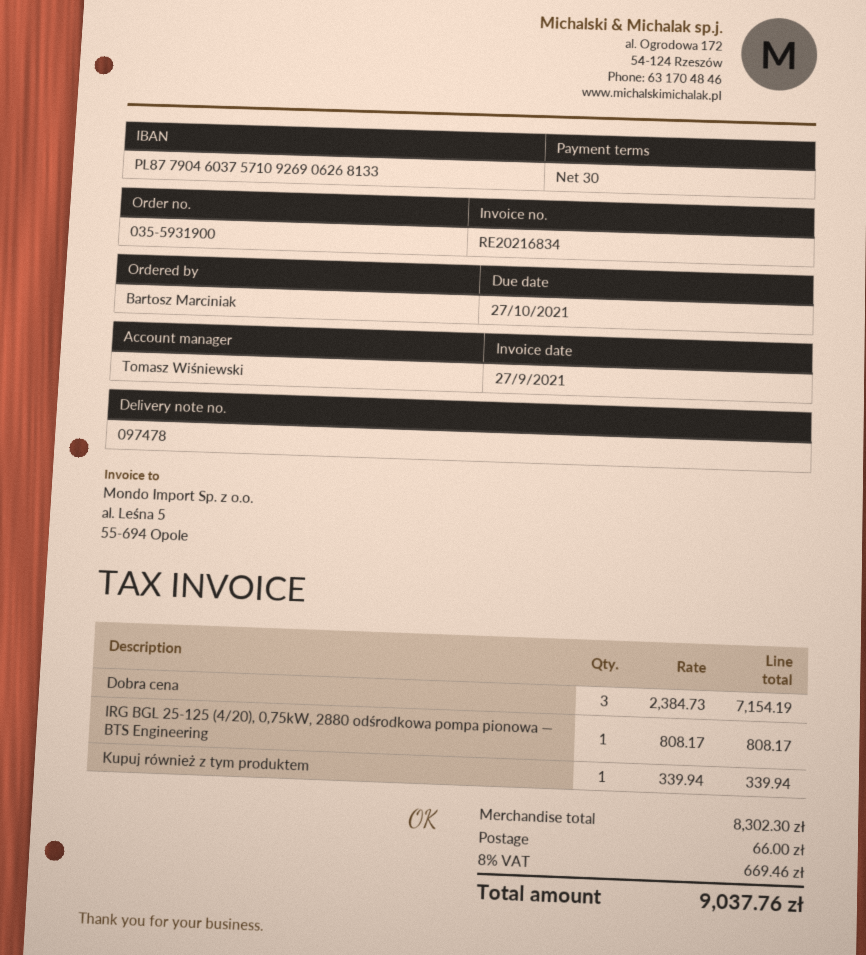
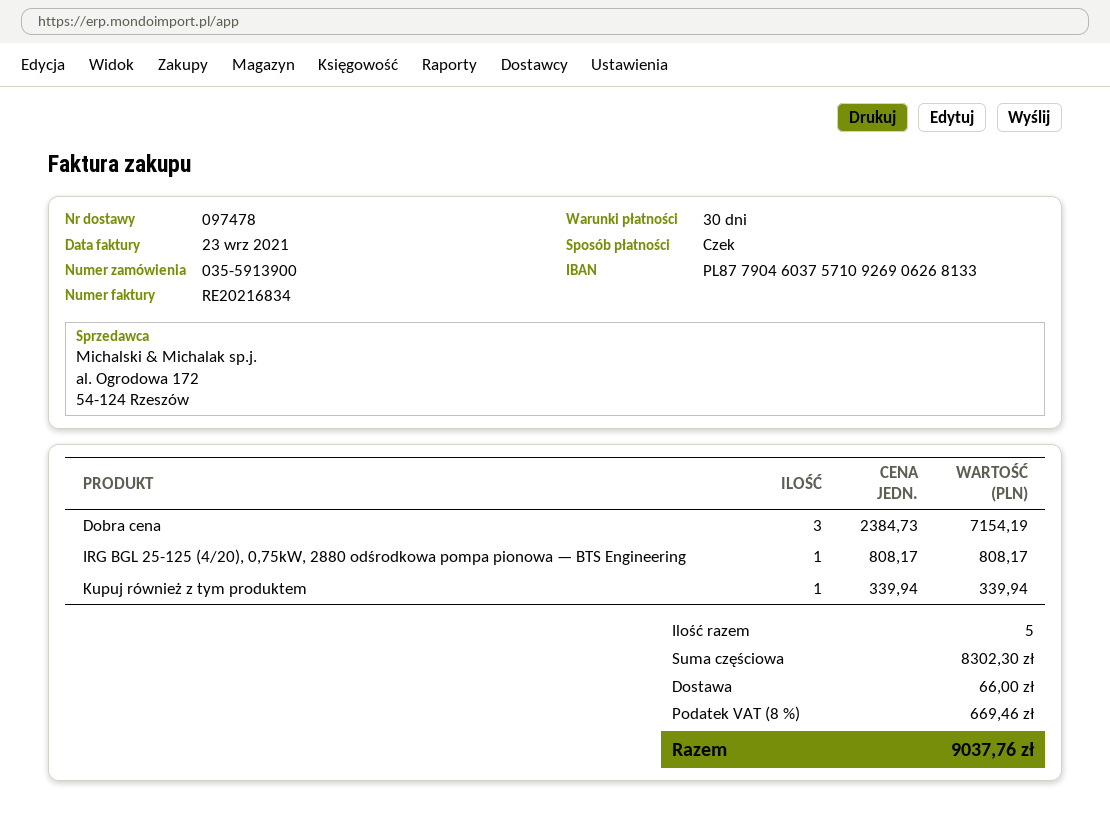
order number: 035-5931900 -> 035-5913900
invoice date: 2021-09-27 -> 2021-09-23

